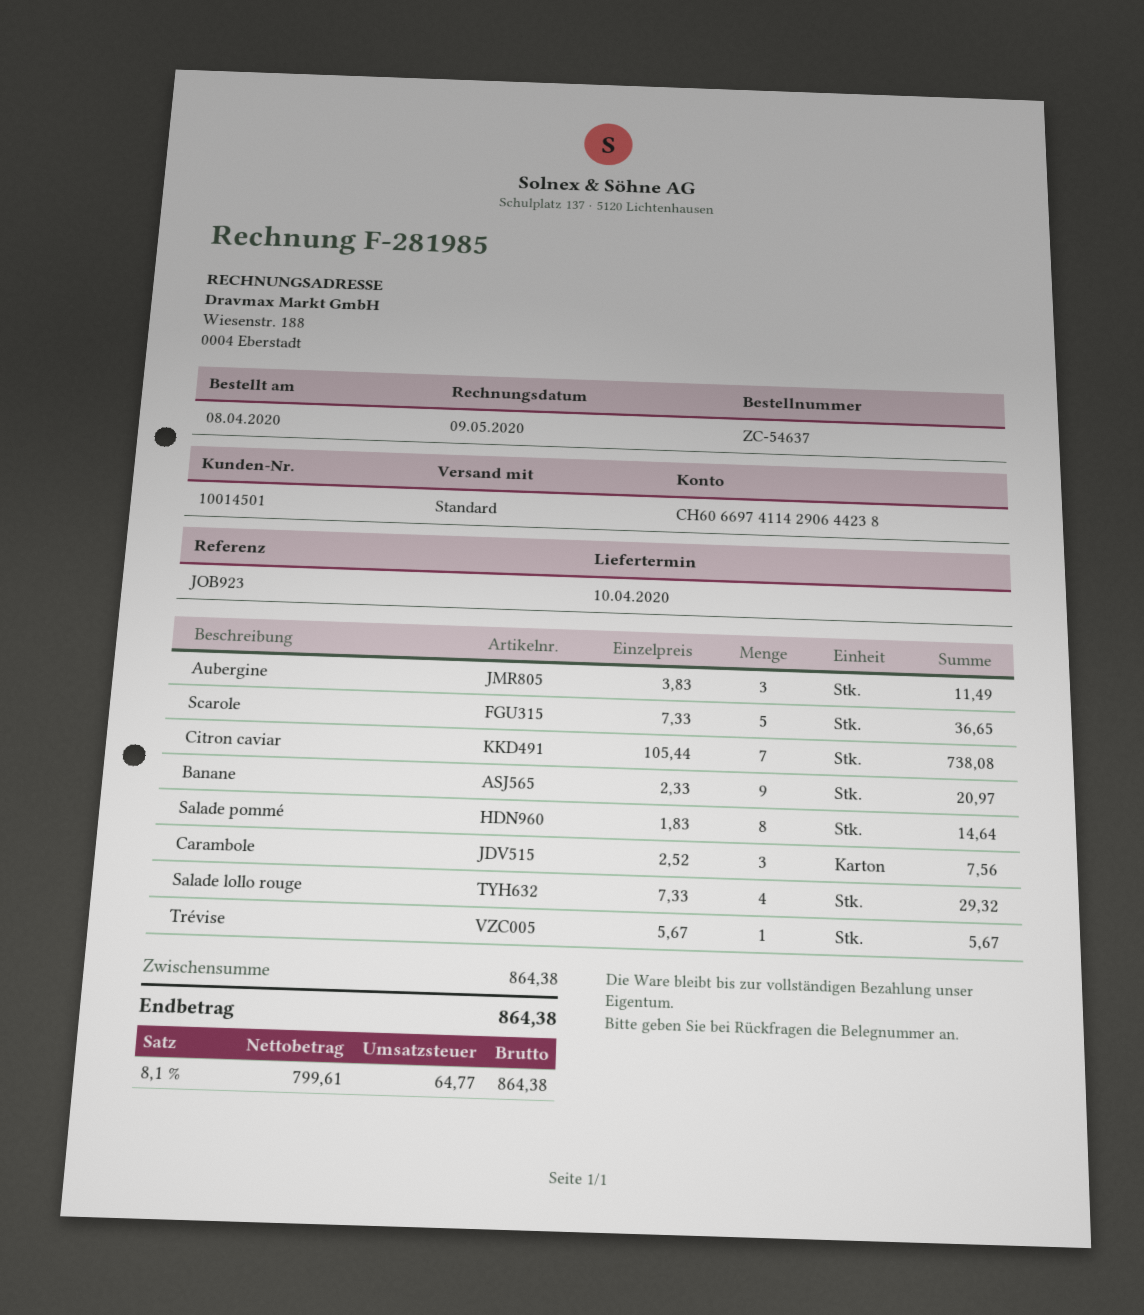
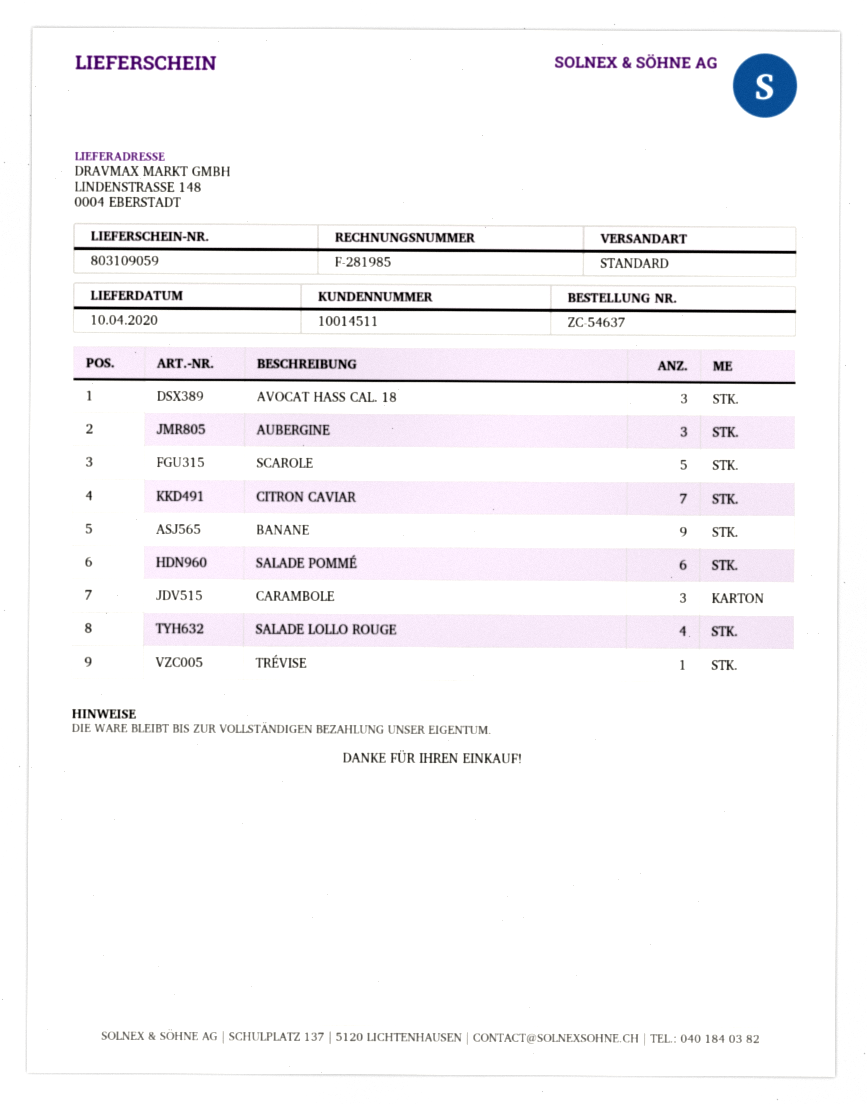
customer number: 10014501 -> 10014511
Salade pommé: 8 -> 6
AVOCAT HASS CAL. 18: none -> 3

